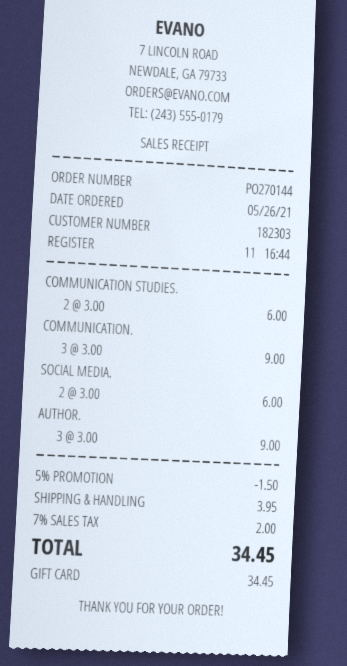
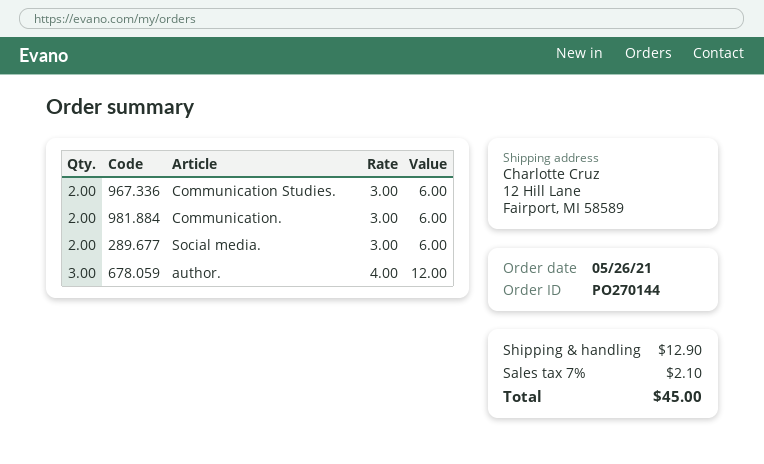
COMMUNICATION.: 3 x 3.00 = 9.00 -> 2 x 3.00 = 6.00
AUTHOR.: 3 x 3.00 = 9.00 -> 3 x 4.00 = 12.00
discount: 5% = 1.50 -> none
shipping: 3.95 -> 12.90
tax: 7% = 2.00 -> 7% = 2.10
total: 34.45 -> 45.00

